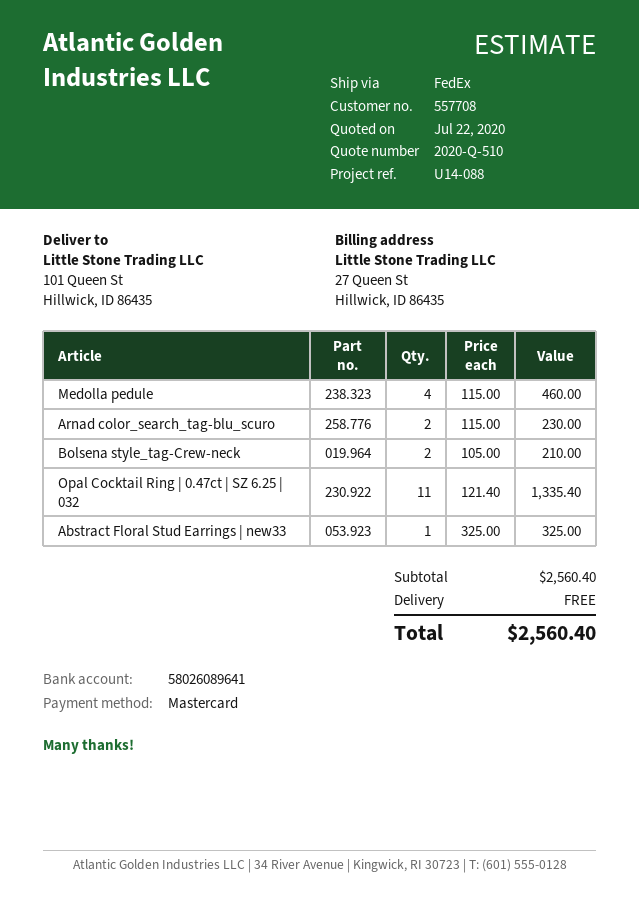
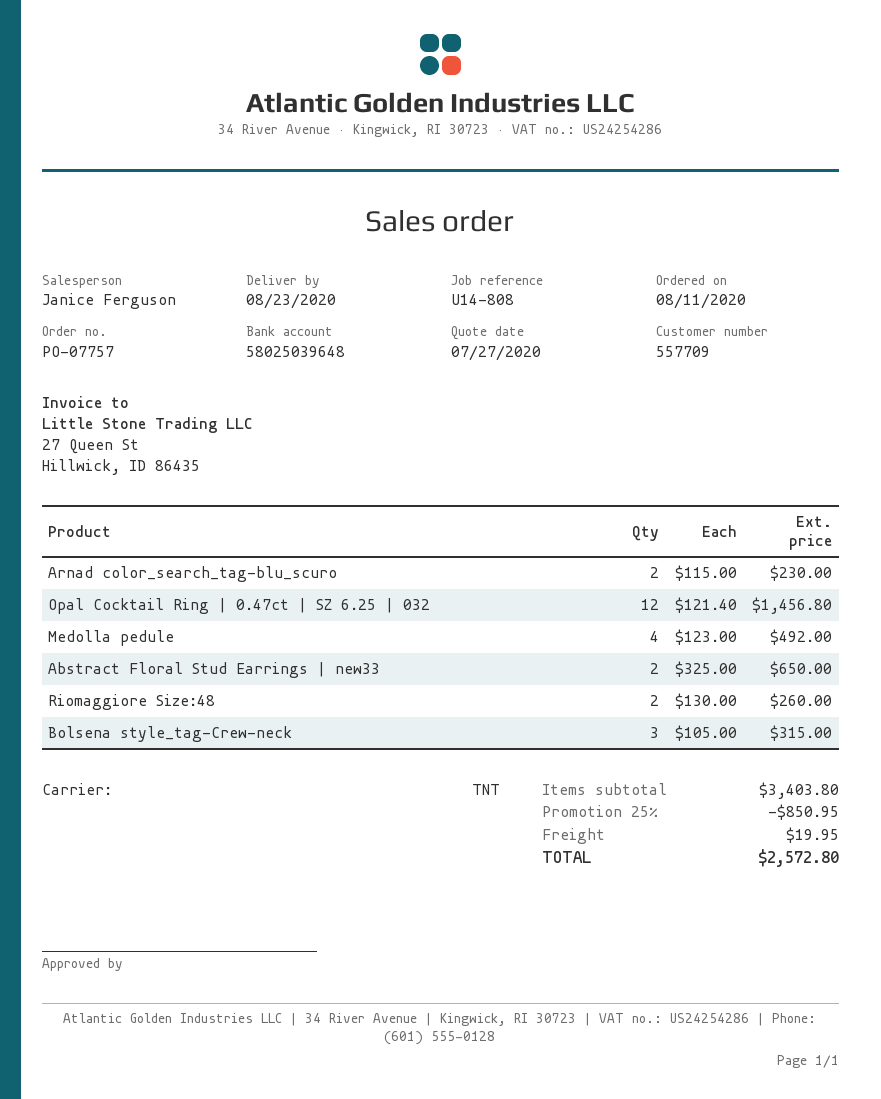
quote date: 2020-07-22 -> 2020-07-27
customer number: 557708 -> 557709
reference: U14-088 -> U14-808
bank account: 58026089641 -> 58025039648
shipping method: FedEx -> TNT
Medolla pedule: 4 x 115.00 = 460.00 -> 4 x 123.00 = 492.00
Bolsena style_tag-Crew-neck: 2 x 105.00 = 210.00 -> 3 x 105.00 = 315.00
Opal Cocktail Ring | 0.47ct | SZ 6.25 | 032: 11 x 121.40 = 1335.40 -> 12 x 121.40 = 1456.80
Abstract Floral Stud Earrings | new33: 1 x 325.00 = 325.00 -> 2 x 325.00 = 650.00
Riomaggiore Size:48: none -> 2 x 130.00 = 260.00
subtotal: 2560.40 -> 3403.80
discount: none -> 25% = 850.95
shipping: 0.00 -> 19.95
total: 2560.40 -> 2572.80

